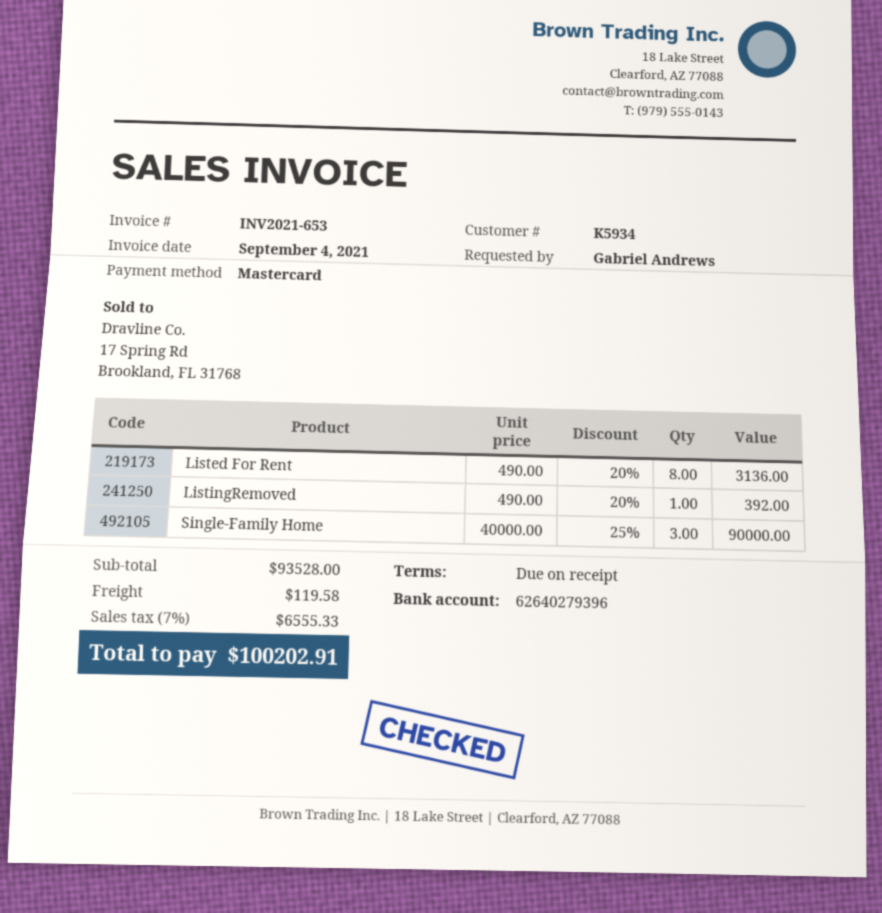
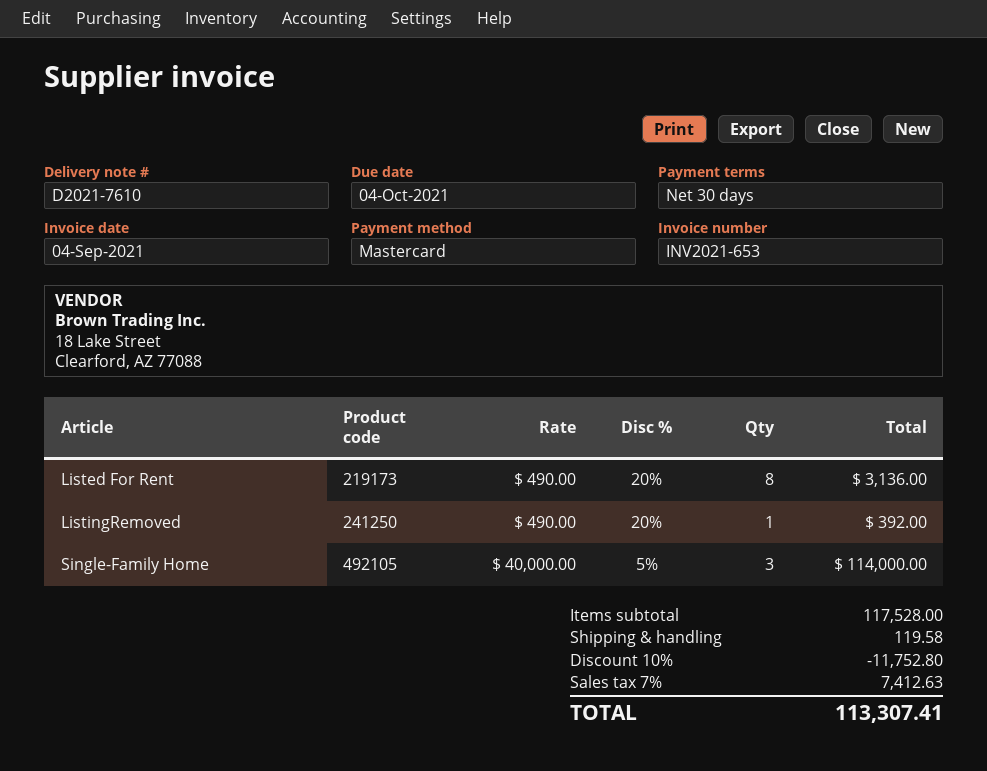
payment terms: on receipt -> 30 days
Single-Family Home: 3 x 40000.00 - 25% = 90000.00 -> 3 x 40000.00 - 5% = 114000.00
subtotal: 93528.00 -> 117528.00
discount: none -> 10% = 11752.80
tax: 7% = 6555.33 -> 7% = 7412.63
total: 100202.91 -> 113307.41

